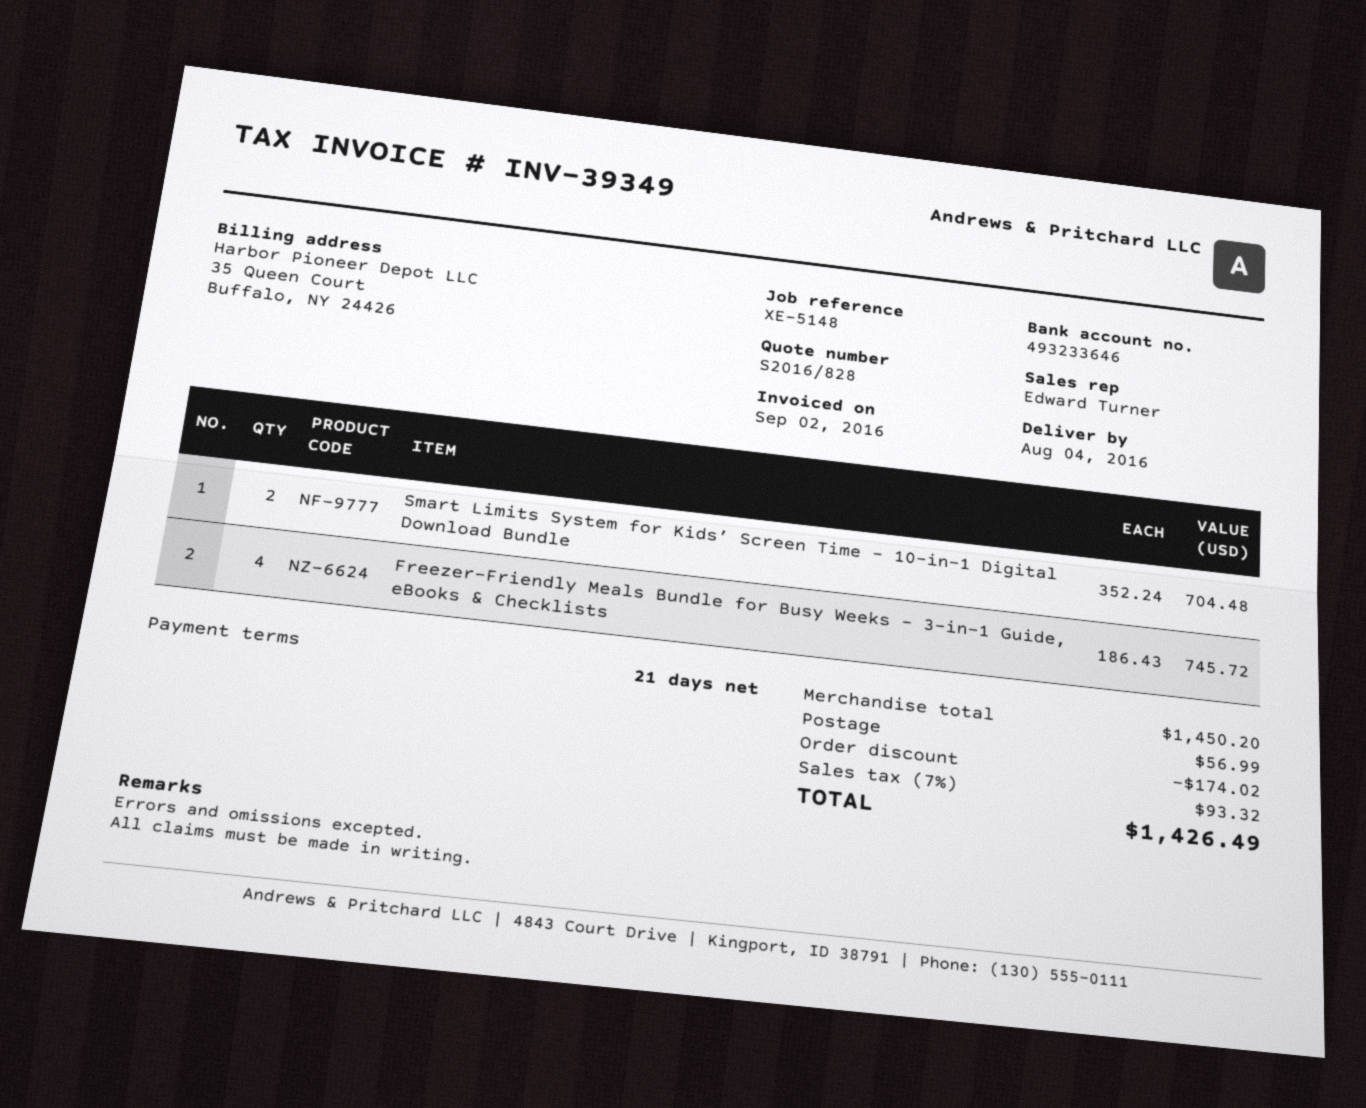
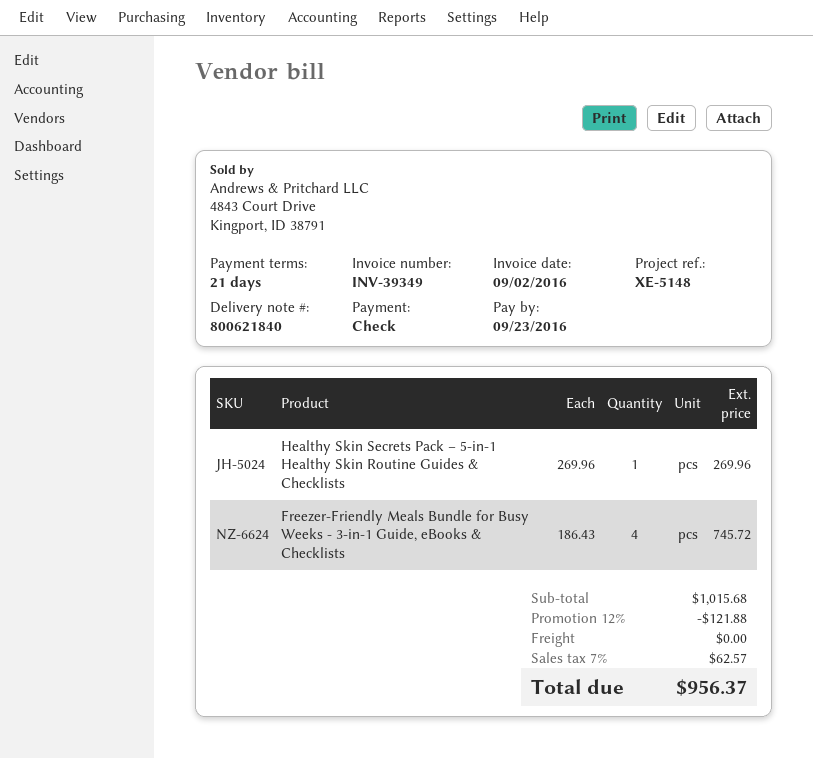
Smart Limits System for Kids’ Screen Time - 10-in-1 Digital Download Bundle: 2 x 352.24 = 704.48 -> none
Healthy Skin Secrets Pack – 5-in-1 Healthy Skin Routine Guides & Checklists: none -> 1 x 269.96 = 269.96
subtotal: 1450.20 -> 1015.68
discount: 174.02 -> 121.88
shipping: 56.99 -> 0.00
tax: 7% = 93.32 -> 7% = 62.57
total: 1426.49 -> 956.37

